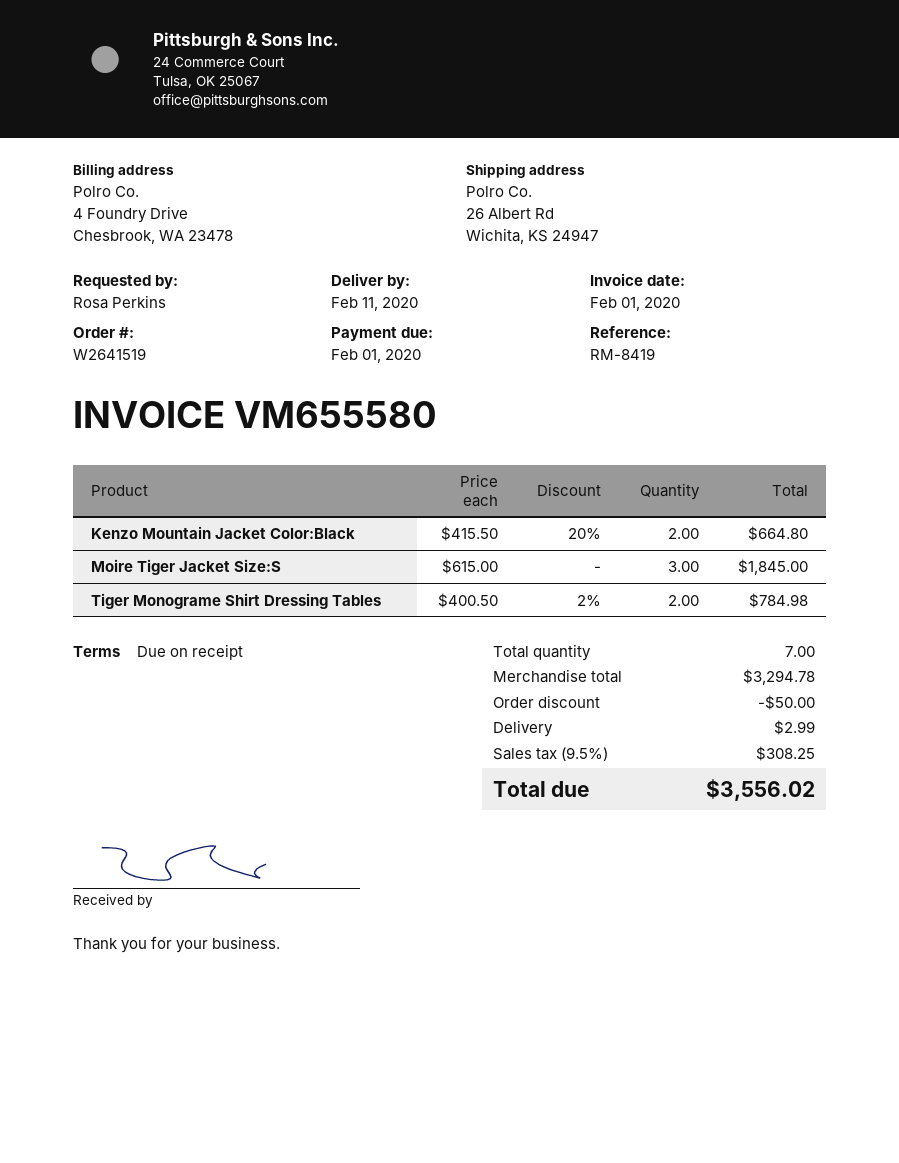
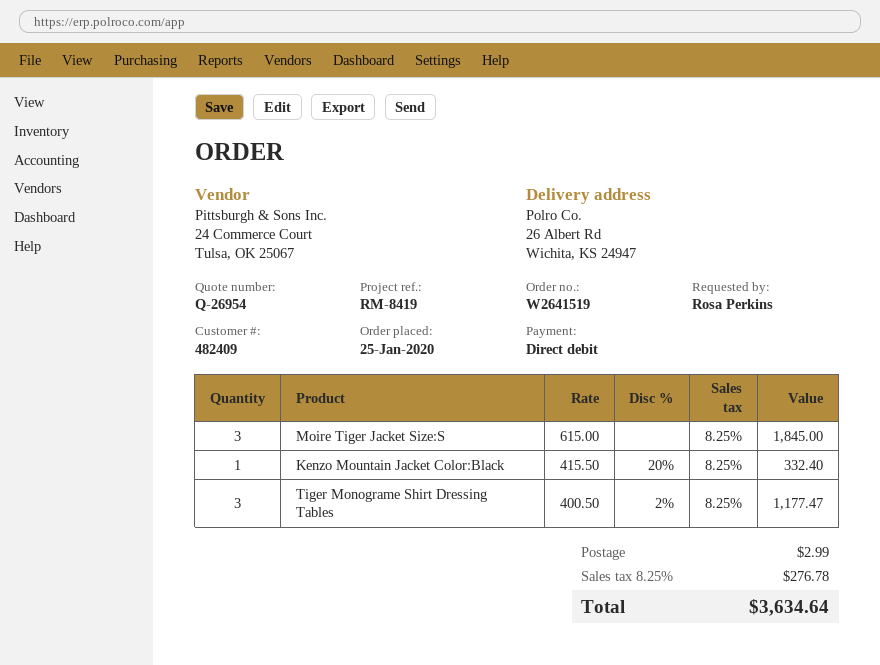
Kenzo Mountain Jacket Color:Black: 2 x 415.50 - 20% = 664.80 -> 1 x 415.50 - 20% = 332.40
Tiger Monograme Shirt Dressing Tables: 2 x 400.50 - 2% = 784.98 -> 3 x 400.50 - 2% = 1177.47
discount: 50.00 -> none
tax: 9.5% = 308.25 -> 8.25% = 276.78
total: 3556.02 -> 3634.64

